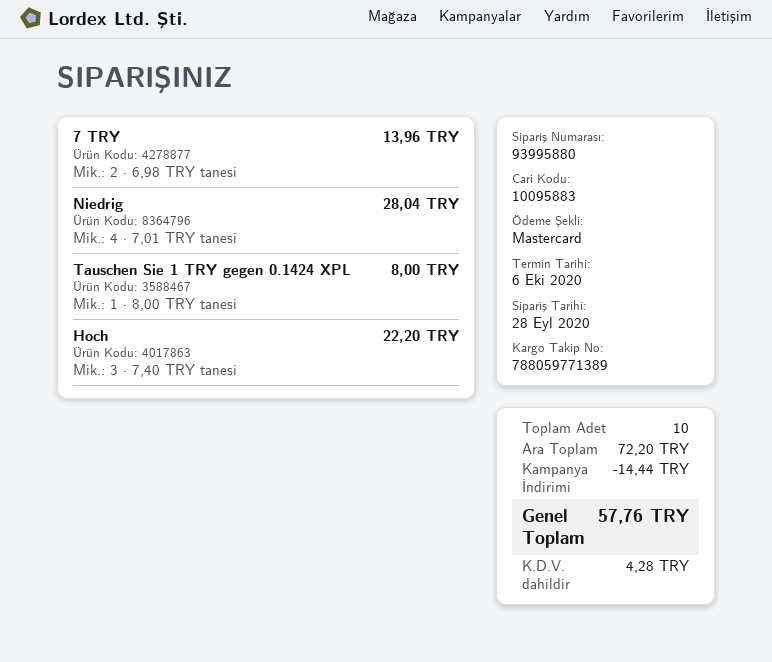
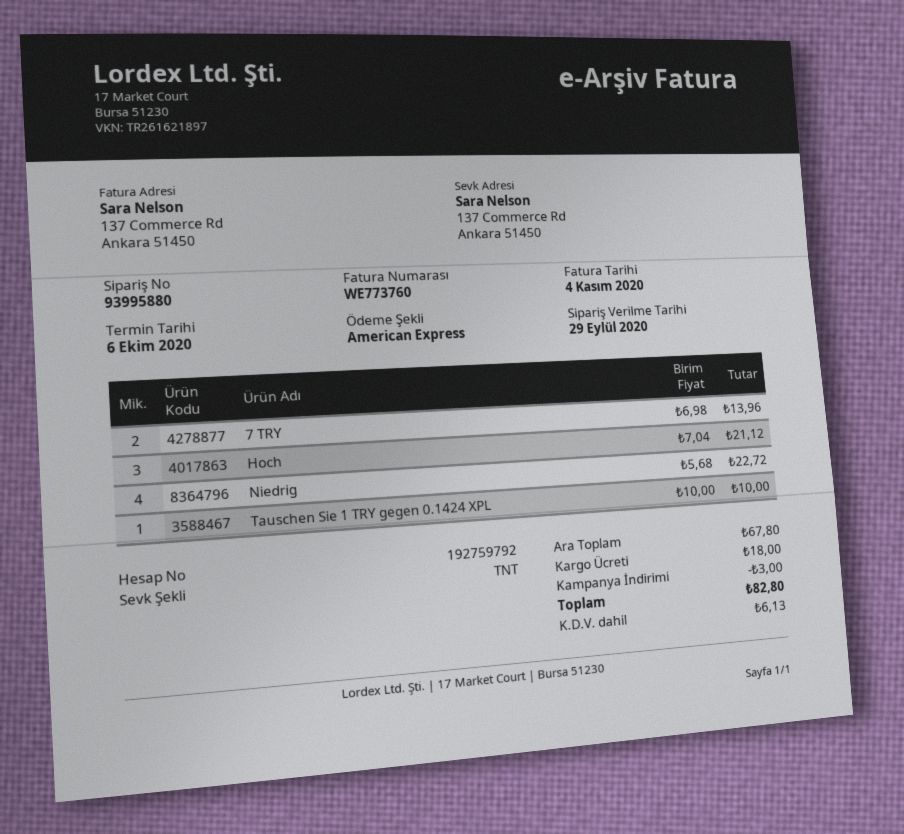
order date: 2020-09-28 -> 2020-09-29
payment method: Mastercard -> American Express
Niedrig: 4 x 7.01 = 28.04 -> 4 x 5.68 = 22.72
Tauschen Sie 1 TRY gegen 0.1424 XPL: 1 x 8.00 = 8.00 -> 1 x 10.00 = 10.00
Hoch: 3 x 7.40 = 22.20 -> 3 x 7.04 = 21.12
subtotal: 72.20 -> 67.80
discount: 14.44 -> 3.00
shipping: none -> 18.00
tax: 4.28 -> 6.13
total: 57.76 -> 82.80

